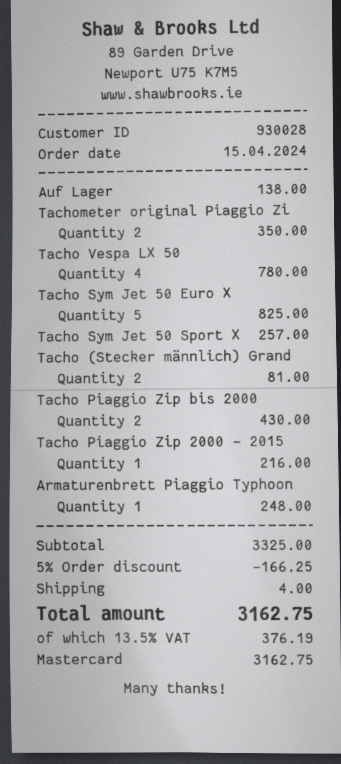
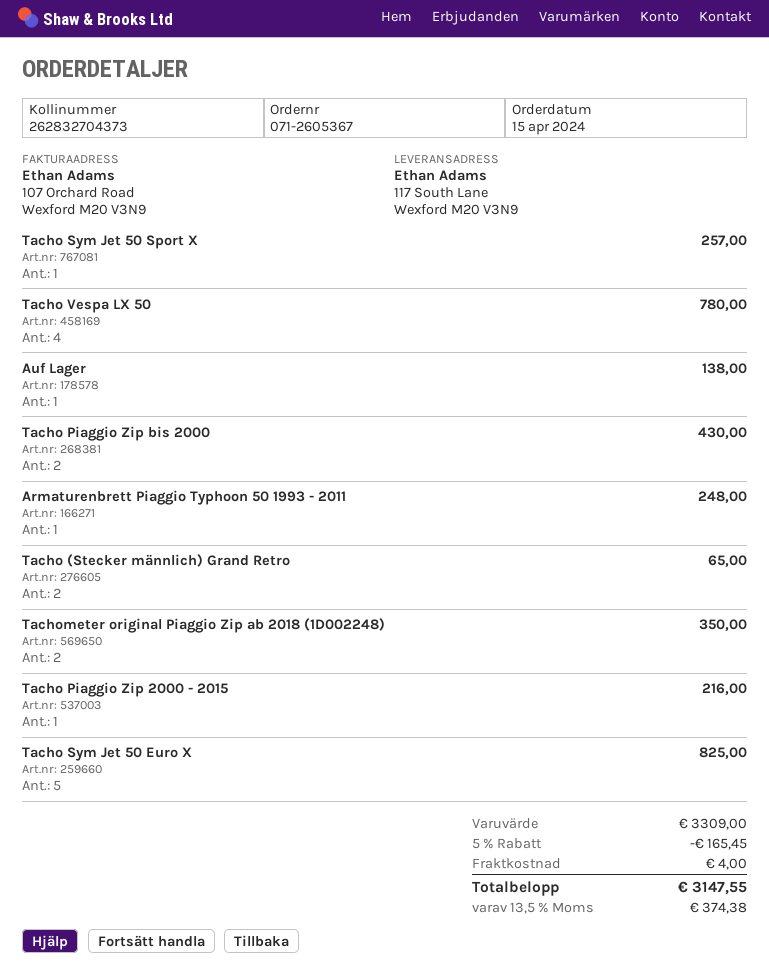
Tacho (Stecker männlich) Grand: 2 for 81.00 -> 2 for 65.00
subtotal: 3325.00 -> 3309.00
discount: 5% = 166.25 -> 5% = 165.45
tax: 13.5% = 376.19 -> 13.5% = 374.38
total: 3162.75 -> 3147.55

